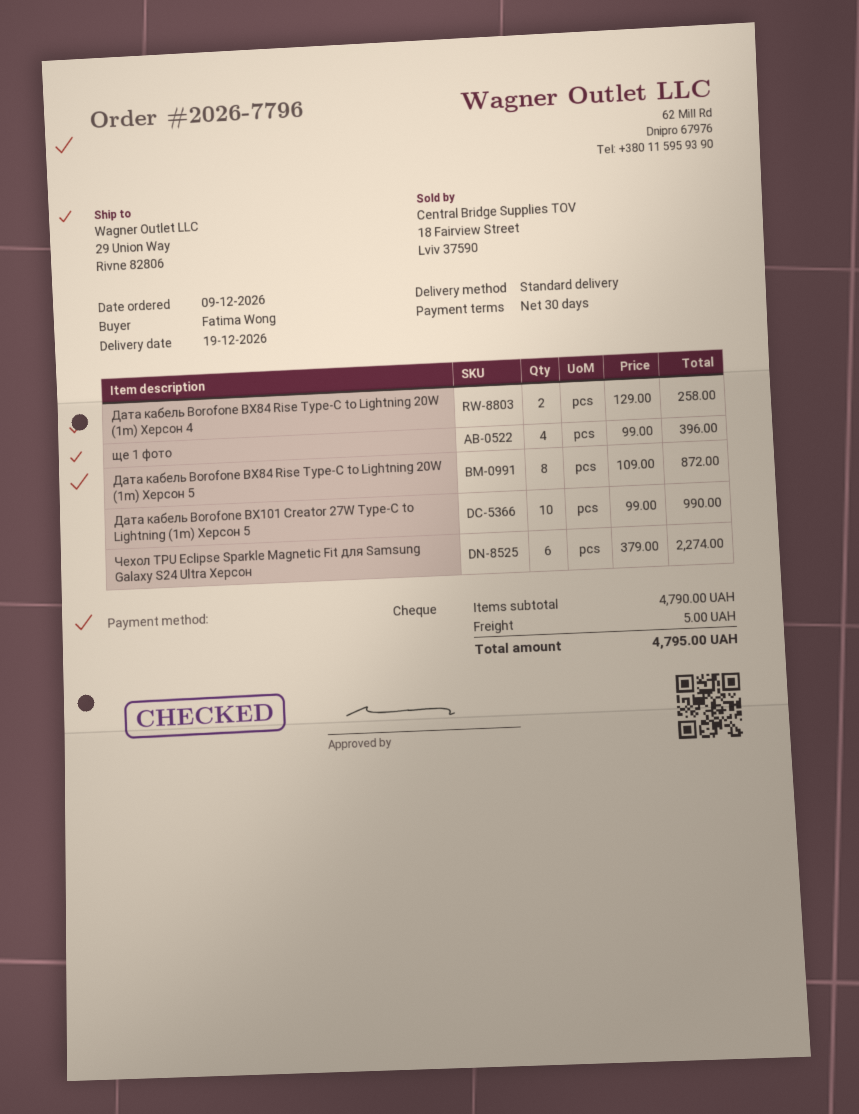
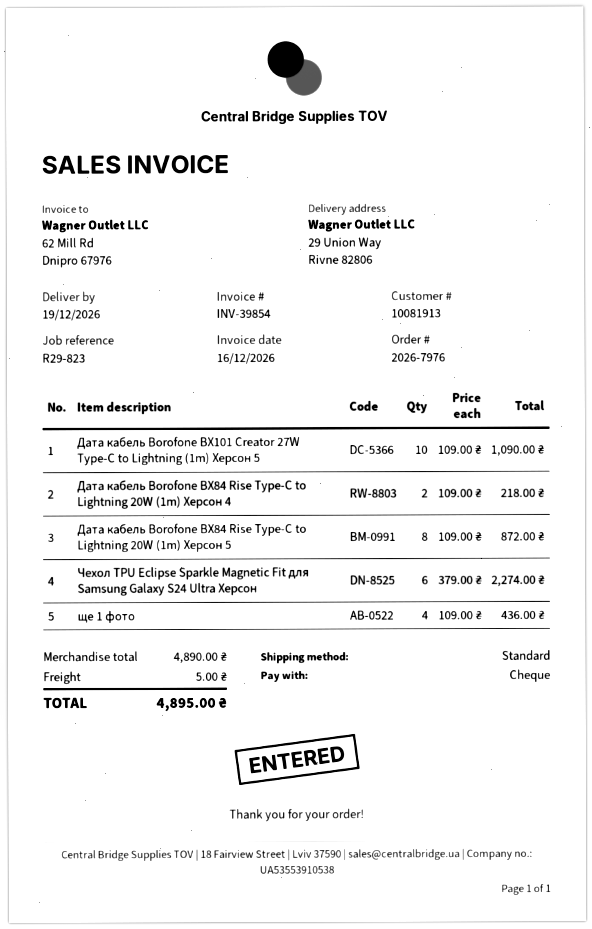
order number: 2026-7796 -> 2026-7976
Дата кабель Borofone BX84 Rise Type-C to Lightning 20W (1m) Херсон 4: 2 x 129.00 = 258.00 -> 2 x 109.00 = 218.00
ще 1 фото: 4 x 99.00 = 396.00 -> 4 x 109.00 = 436.00
Дата кабель Borofone BX101 Creator 27W Type-C to Lightning (1m) Херсон 5: 10 x 99.00 = 990.00 -> 10 x 109.00 = 1090.00
subtotal: 4790.00 -> 4890.00
total: 4795.00 -> 4895.00

